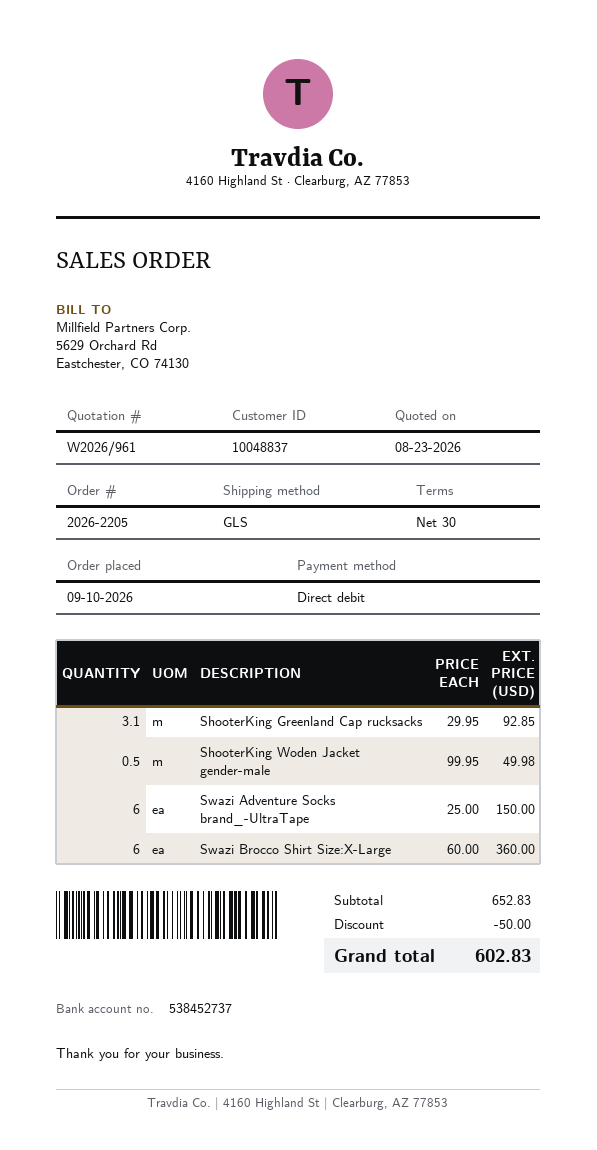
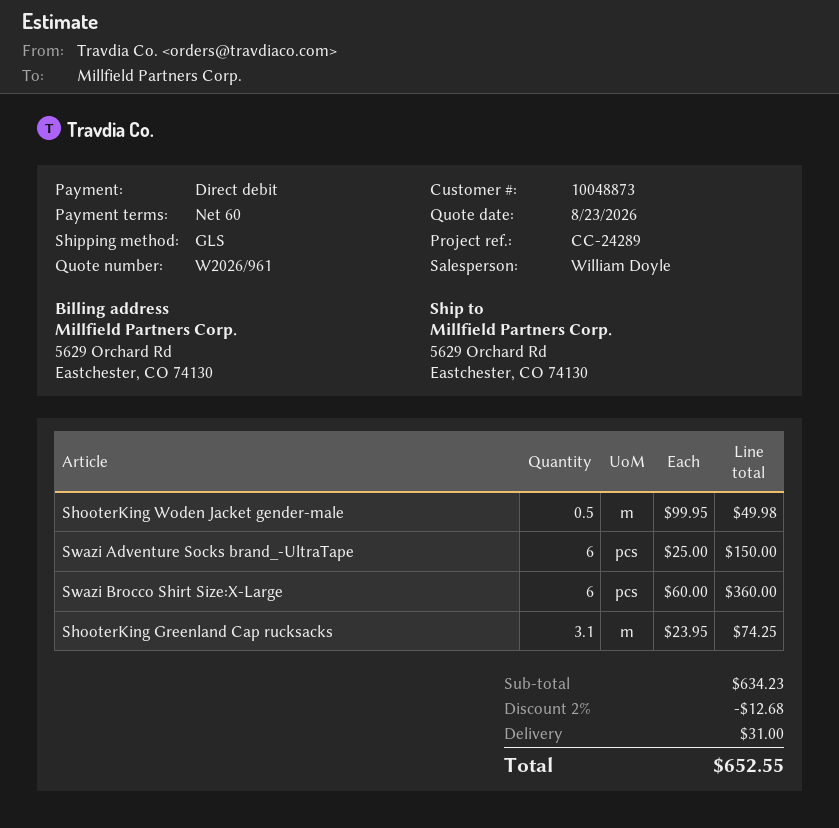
payment terms: 30 days -> 60 days
customer number: 10048837 -> 10048873
ShooterKing Greenland Cap rucksacks: 3.1 x 29.95 = 92.85 -> 3.1 x 23.95 = 74.25
subtotal: 652.83 -> 634.23
discount: 50.00 -> 12.68
shipping: none -> 31.00
total: 602.83 -> 652.55

